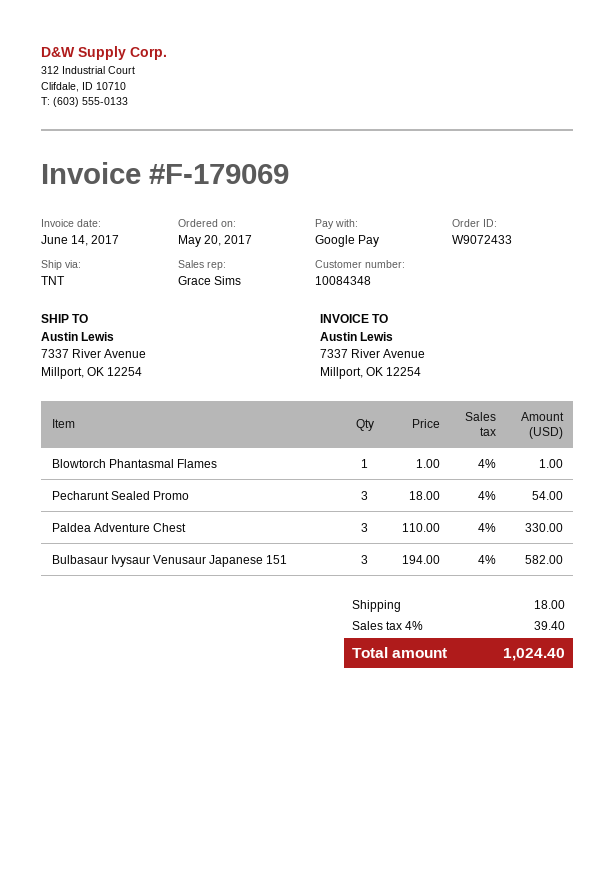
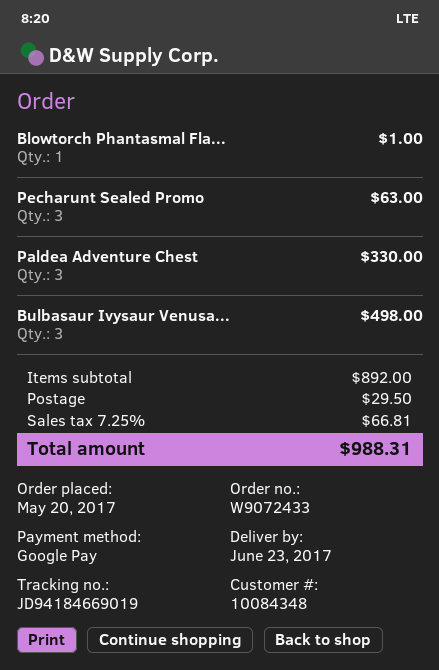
Pecharunt Sealed Promo: 3 for 54.00 -> 3 for 63.00
Bulbasaur Ivysaur Venusaur Japanese 151: 3 for 582.00 -> 3 for 498.00
shipping: 18.00 -> 29.50
tax: 4% = 39.40 -> 7.25% = 66.81
total: 1024.40 -> 988.31

